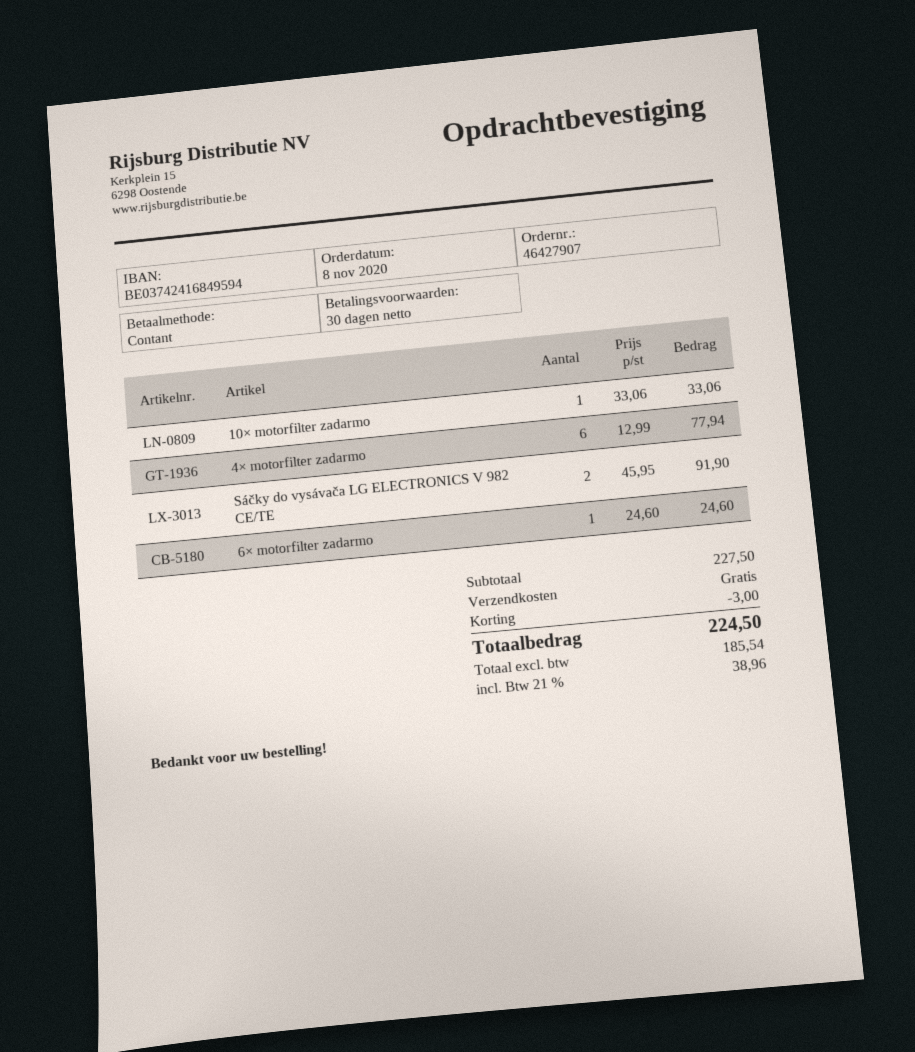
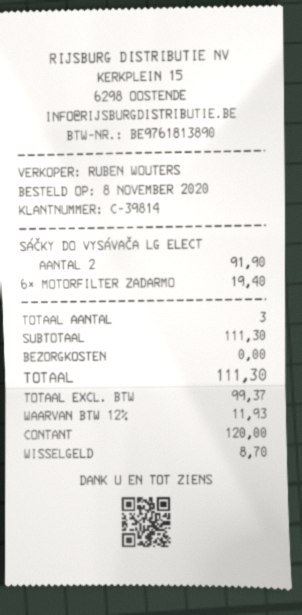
10× motorfilter zadarmo: 1 for 33.06 -> none
4× motorfilter zadarmo: 6 for 77.94 -> none
6× motorfilter zadarmo: 1 for 24.60 -> 1 for 19.40
subtotal: 227.50 -> 111.30
discount: 3.00 -> none
net: 185.54 -> 99.37
tax: 21% = 38.96 -> 12% = 11.93
total: 224.50 -> 111.30

